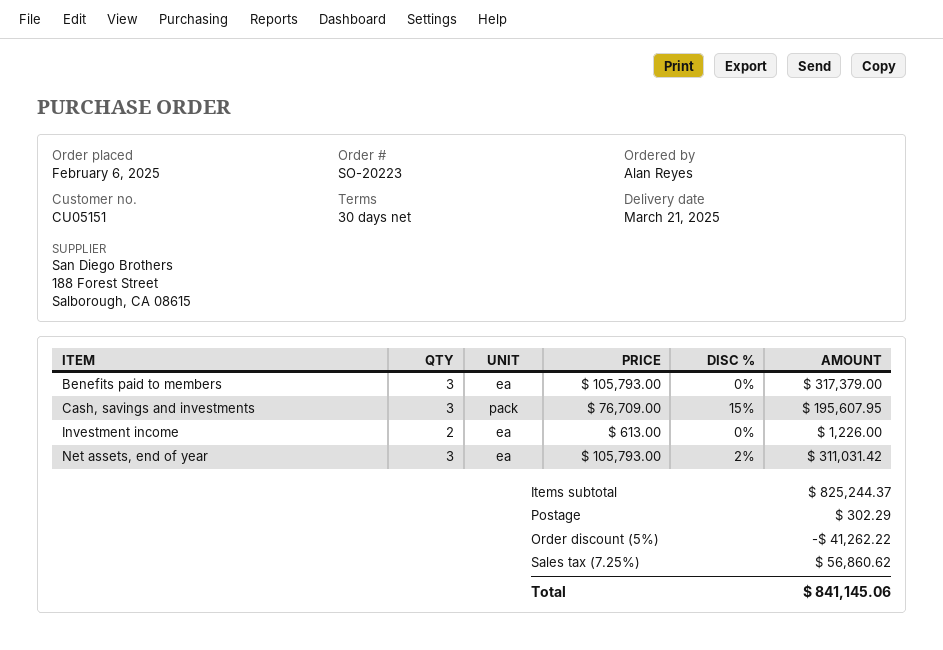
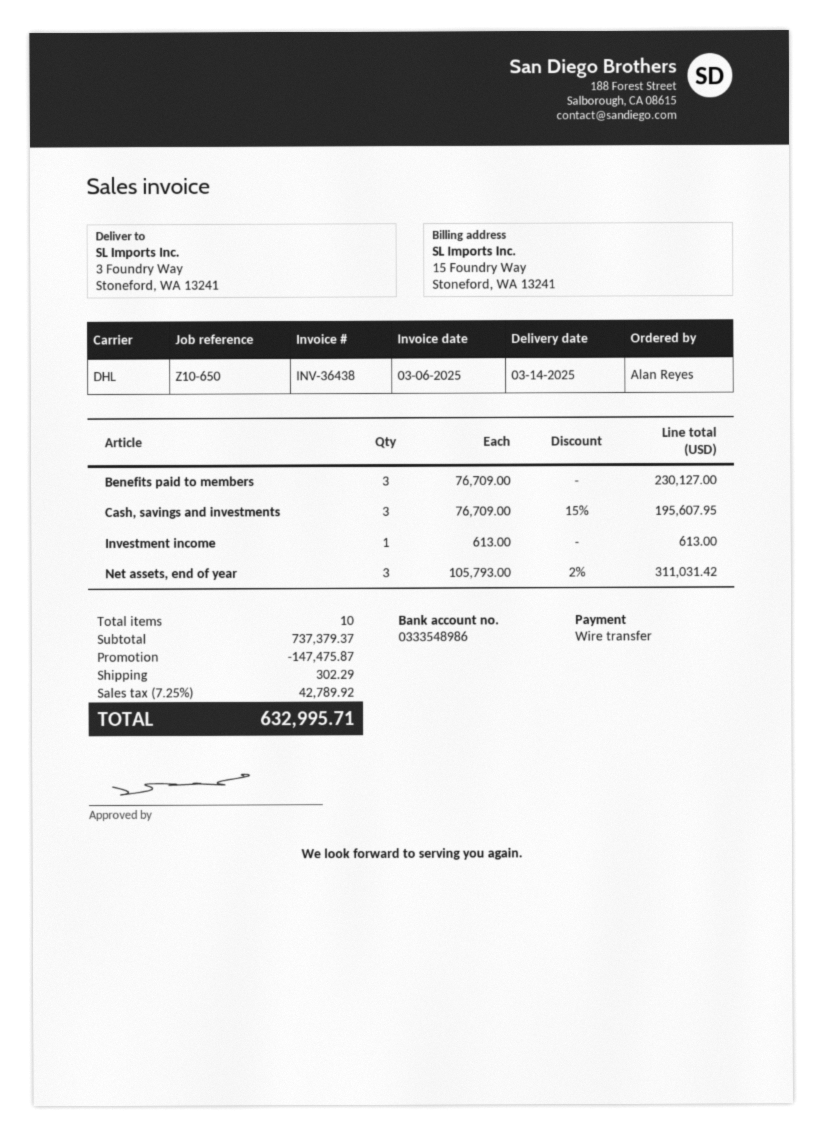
delivery date: 2025-03-21 -> 2025-03-14
Benefits paid to members: 3 x 105793.00 = 317379.00 -> 3 x 76709.00 = 230127.00
Investment income: 2 x 613.00 = 1226.00 -> 1 x 613.00 = 613.00
subtotal: 825244.37 -> 737379.37
discount: 41262.22 -> 147475.87
tax: 7.25% = 56860.62 -> 7.25% = 42789.92
total: 841145.06 -> 632995.71

